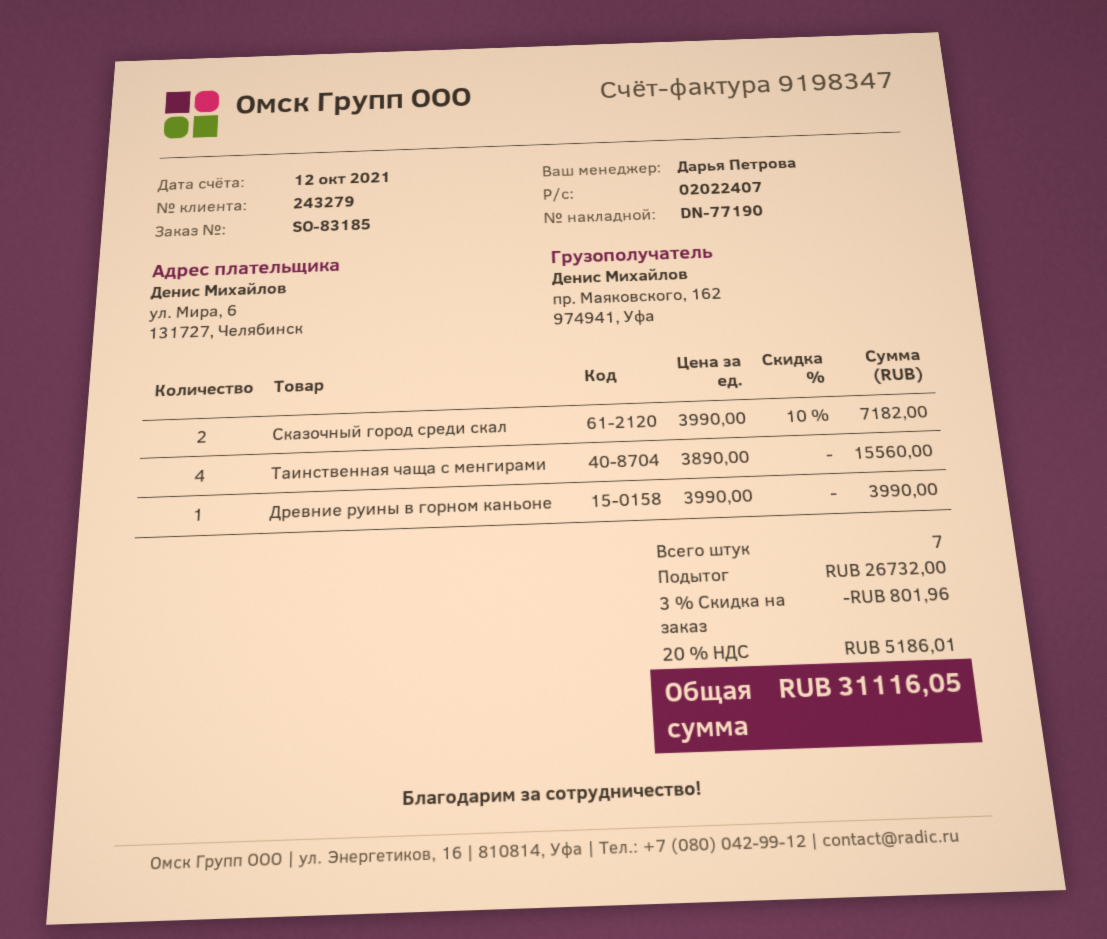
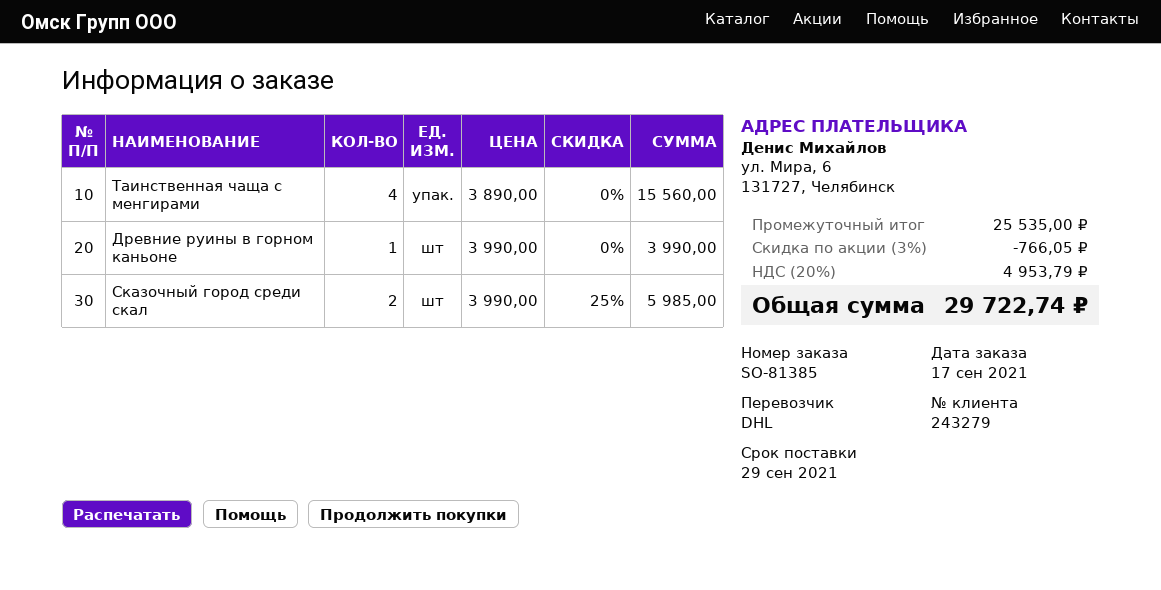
order number: SO-83185 -> SO-81385
Сказочный город среди скал: 2 x 3990.00 - 10% = 7182.00 -> 2 x 3990.00 - 25% = 5985.00
subtotal: 26732.00 -> 25535.00
discount: 3% = 801.96 -> 3% = 766.05
tax: 20% = 5186.01 -> 20% = 4953.79
total: 31116.05 -> 29722.74

